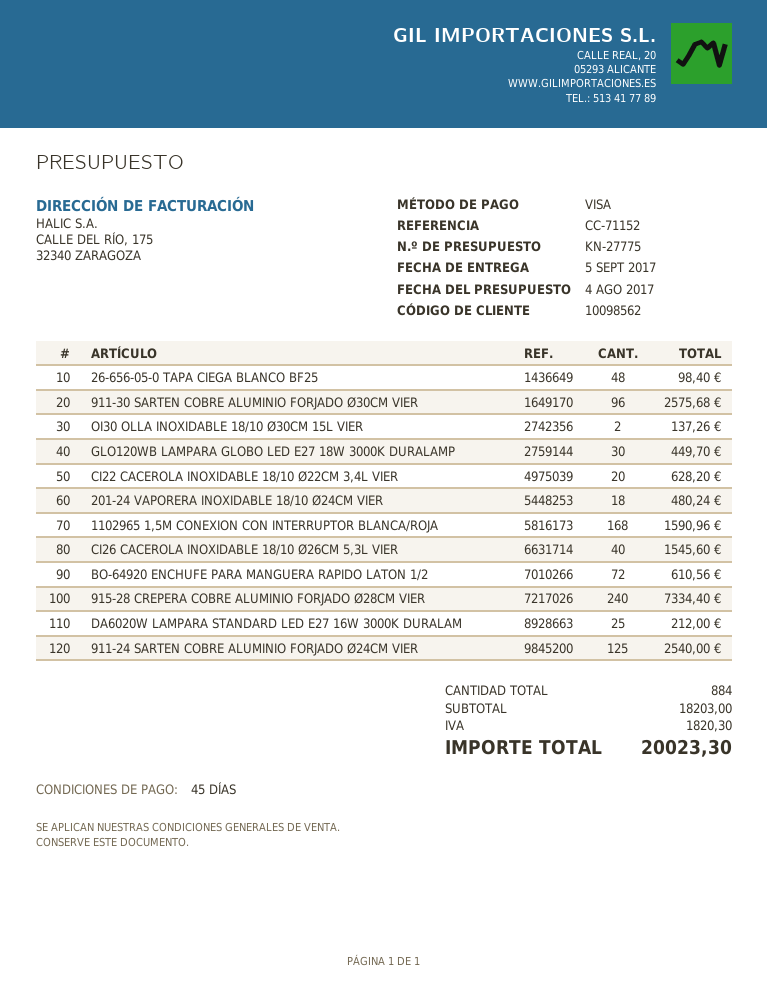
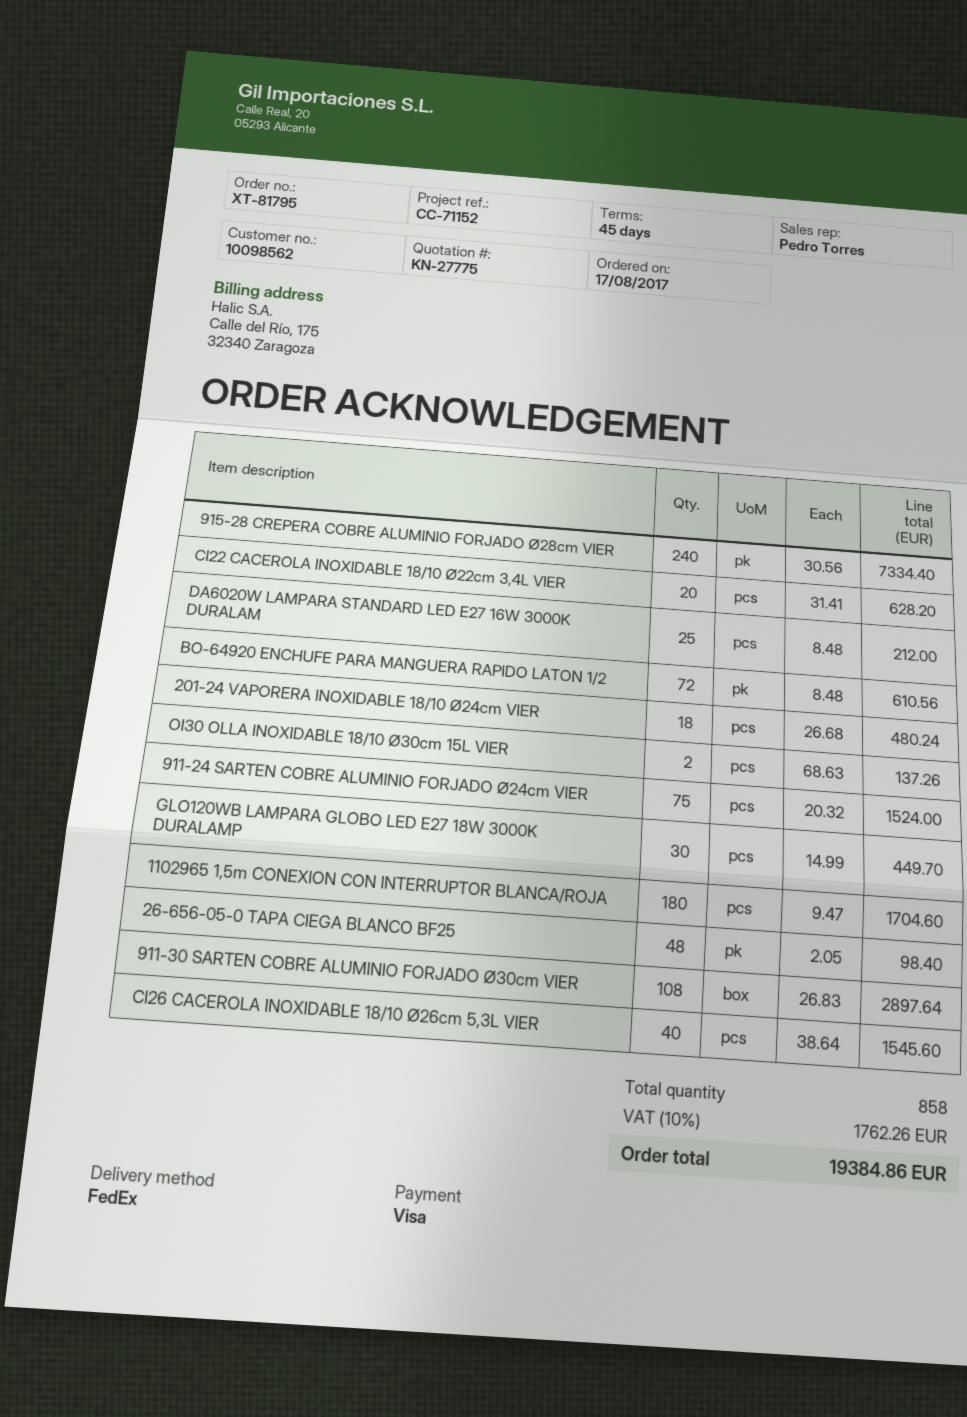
911-30 SARTEN COBRE ALUMINIO FORJADO Ø30CM VIER: 96 for 2575.68 -> 108 for 2897.64
1102965 1,5M CONEXION CON INTERRUPTOR BLANCA/ROJA: 168 for 1590.96 -> 180 for 1704.60
911-24 SARTEN COBRE ALUMINIO FORJADO Ø24CM VIER: 125 for 2540.00 -> 75 for 1524.00
total quantity: 884 -> 858
tax: 1820.30 -> 1762.26
total: 20023.30 -> 19384.86

